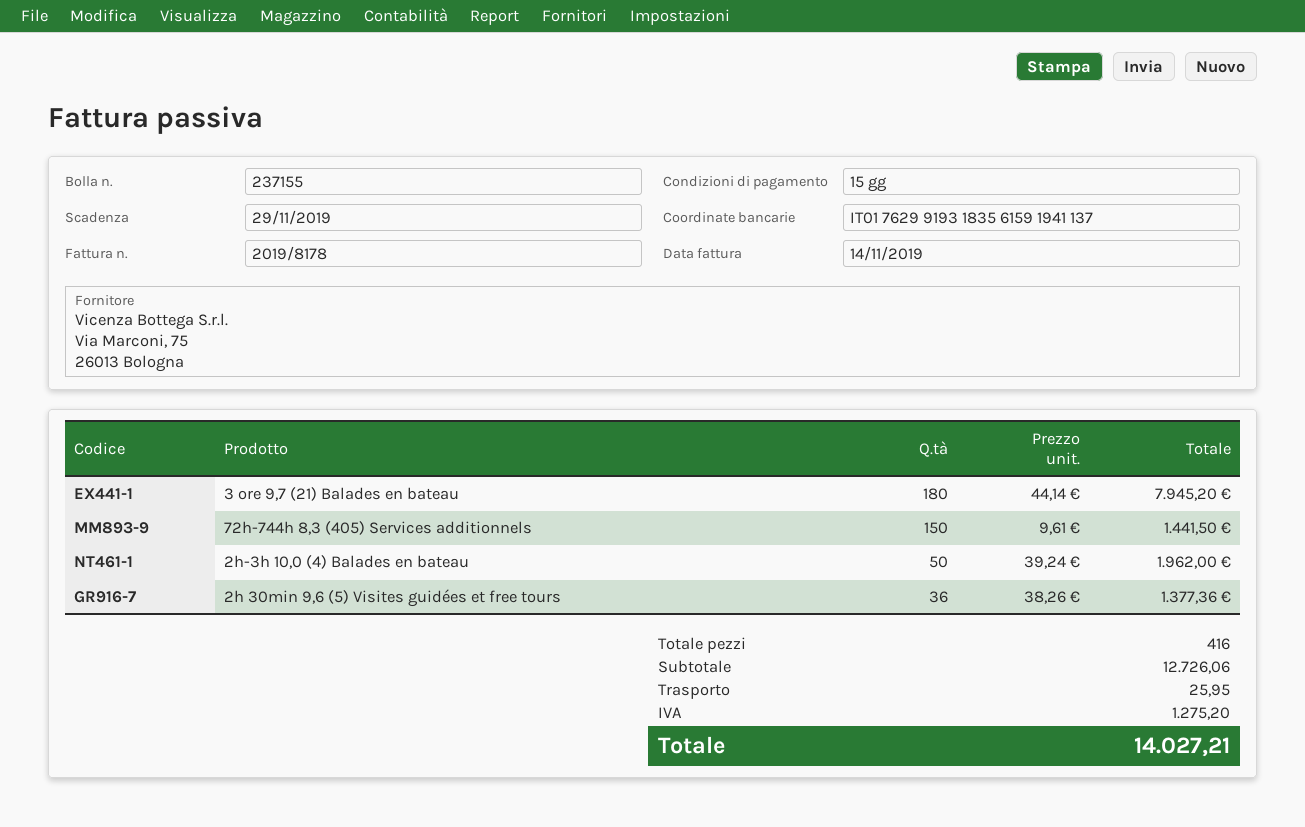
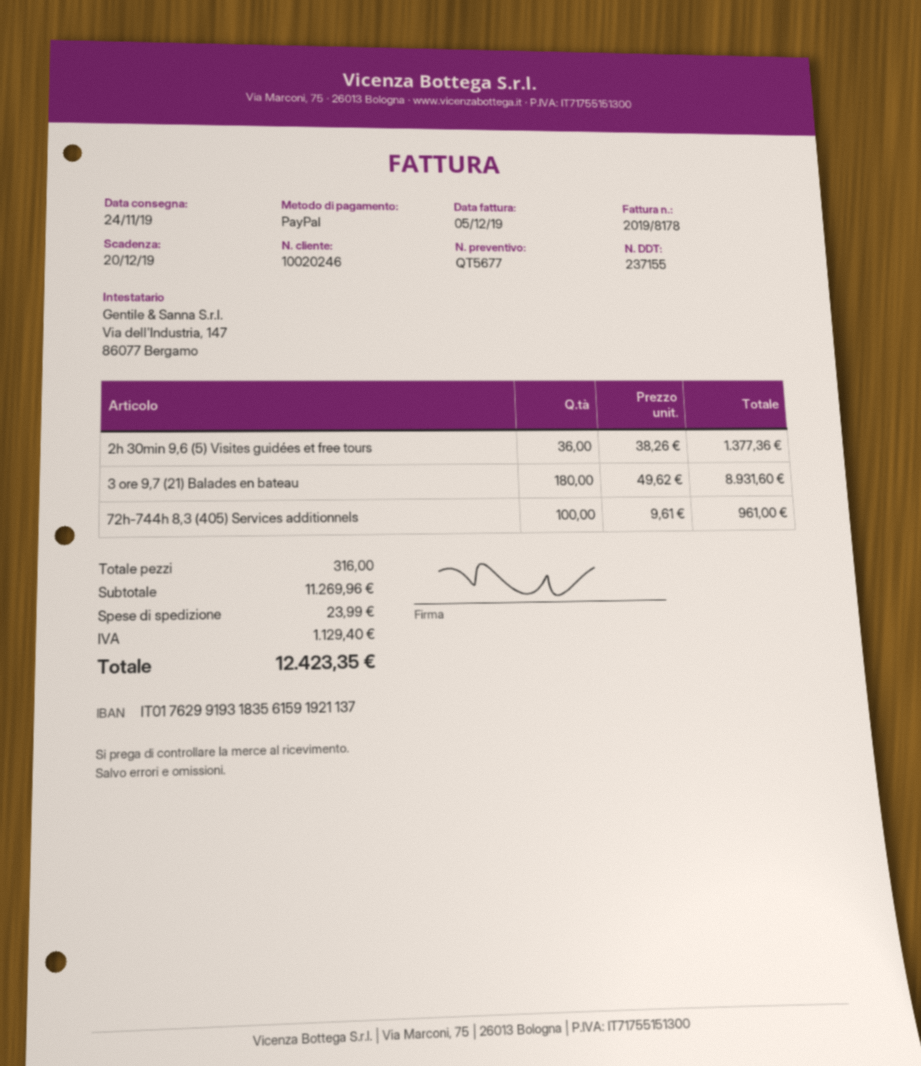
invoice date: 2019-11-14 -> 2019-12-05
due date: 2019-11-29 -> 2019-12-20
bank account: IT0176299193183561591941137 -> IT0176299193183561591921137
3 ore 9,7 (21) Balades en bateau: 180 x 44.14 = 7945.20 -> 180 x 49.62 = 8931.60
72h-744h 8,3 (405) Services additionnels: 150 x 9.61 = 1441.50 -> 100 x 9.61 = 961.00
2h-3h 10,0 (4) Balades en bateau: 50 x 39.24 = 1962.00 -> none
total quantity: 416 -> 316
subtotal: 12726.06 -> 11269.96
shipping: 25.95 -> 23.99
tax: 1275.20 -> 1129.40
total: 14027.21 -> 12423.35

